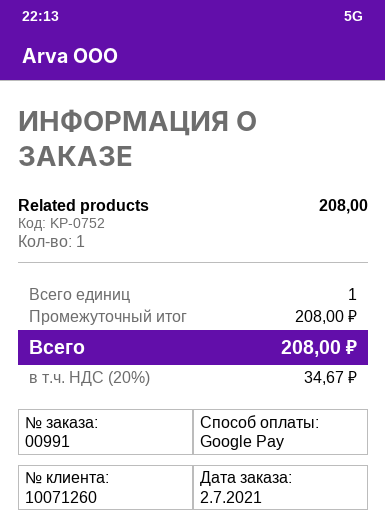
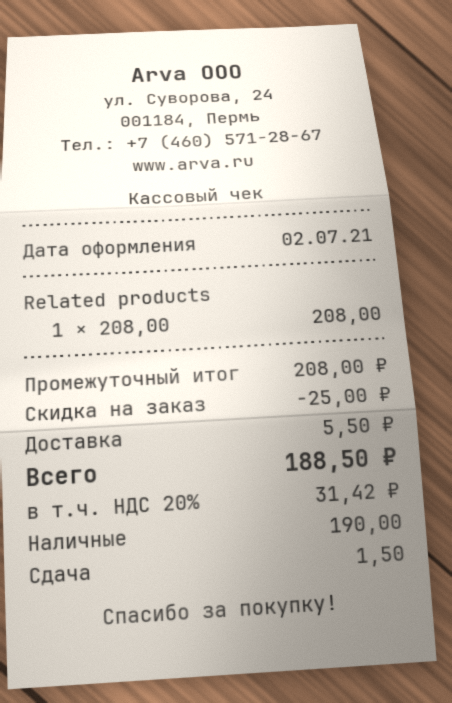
payment method: Google Pay -> cash
discount: none -> 25.00
shipping: none -> 5.50
tax: 20% = 34.67 -> 20% = 31.42
total: 208.00 -> 188.50

